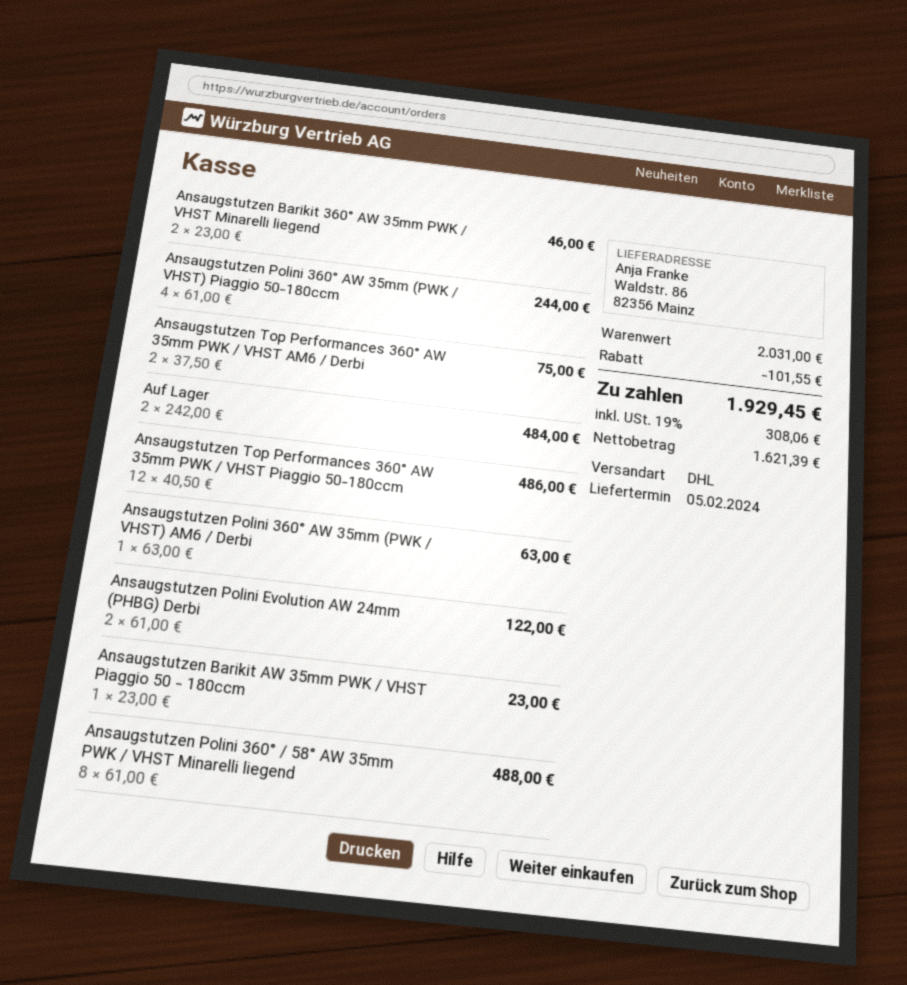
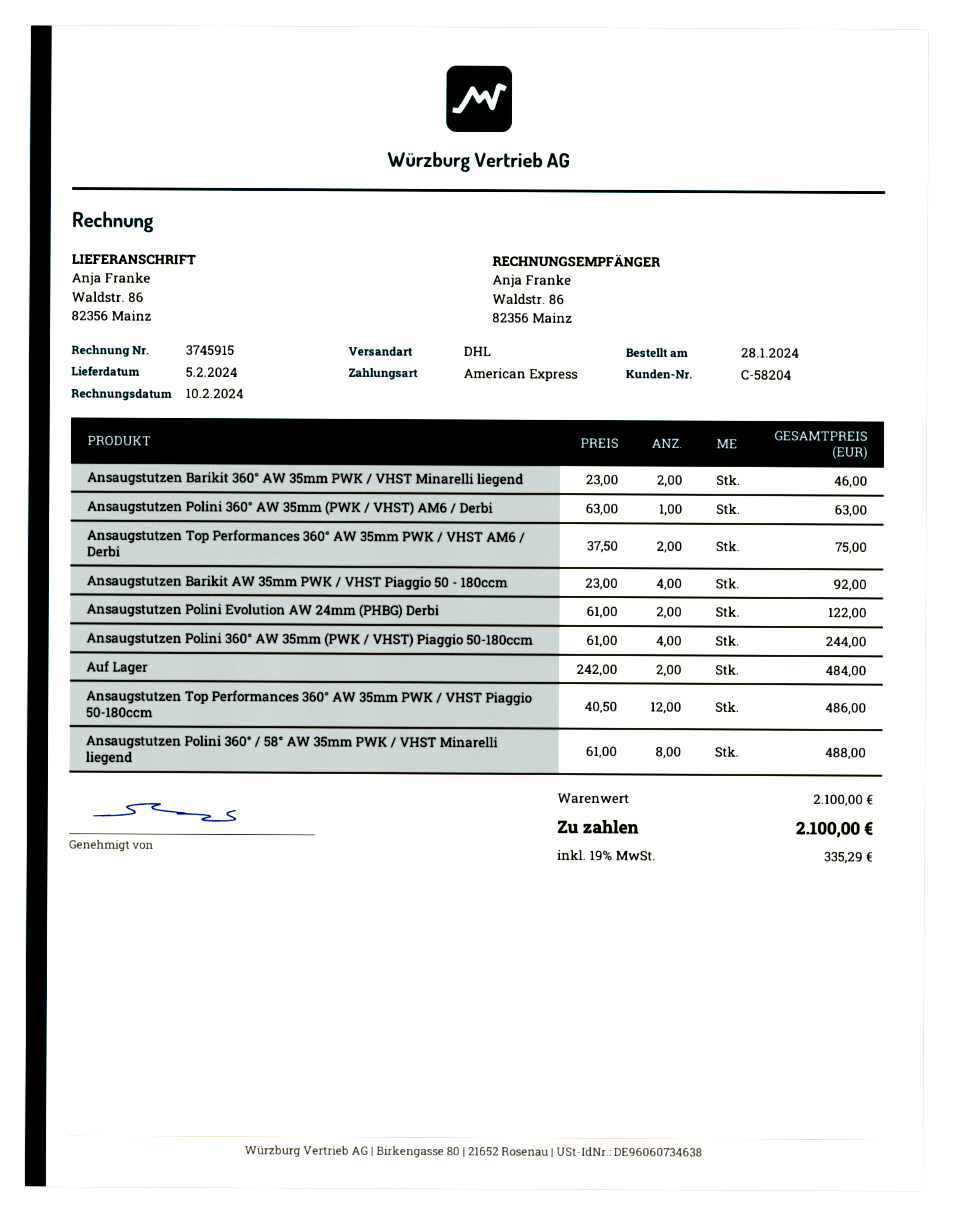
Ansaugstutzen Barikit AW 35mm PWK / VHST Piaggio 50 - 180ccm: 1 x 23.00 = 23.00 -> 4 x 23.00 = 92.00
subtotal: 2031.00 -> 2100.00
discount: 101.55 -> none
tax: 19% = 308.06 -> 19% = 335.29
total: 1929.45 -> 2100.00

